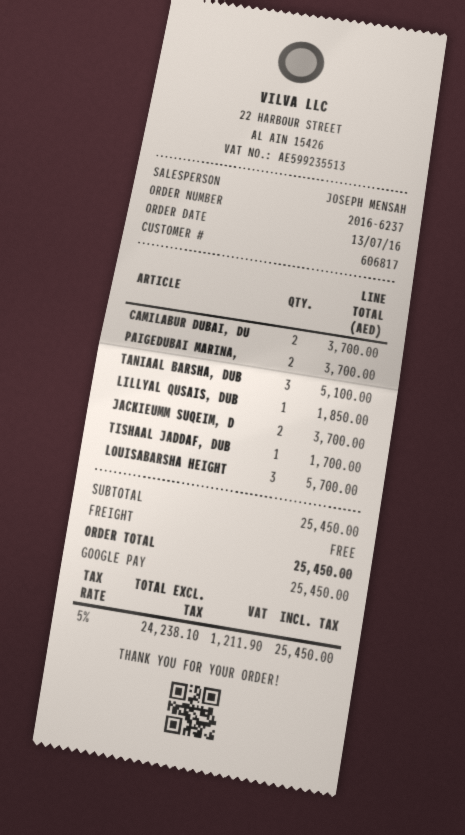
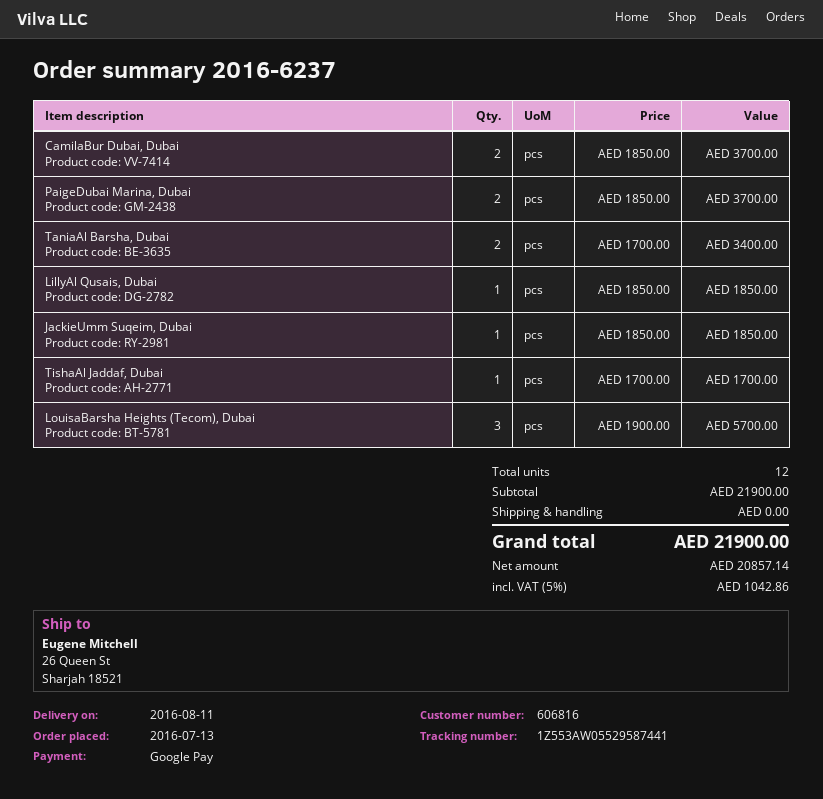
customer number: 606817 -> 606816
TANIAAL BARSHA, DUB: 3 for 5100.00 -> 2 for 3400.00
JACKIEUMM SUQEIM, D: 2 for 3700.00 -> 1 for 1850.00
subtotal: 25450.00 -> 21900.00
net: 24238.10 -> 20857.14
tax: 5% = 1211.90 -> 5% = 1042.86
total: 25450.00 -> 21900.00

